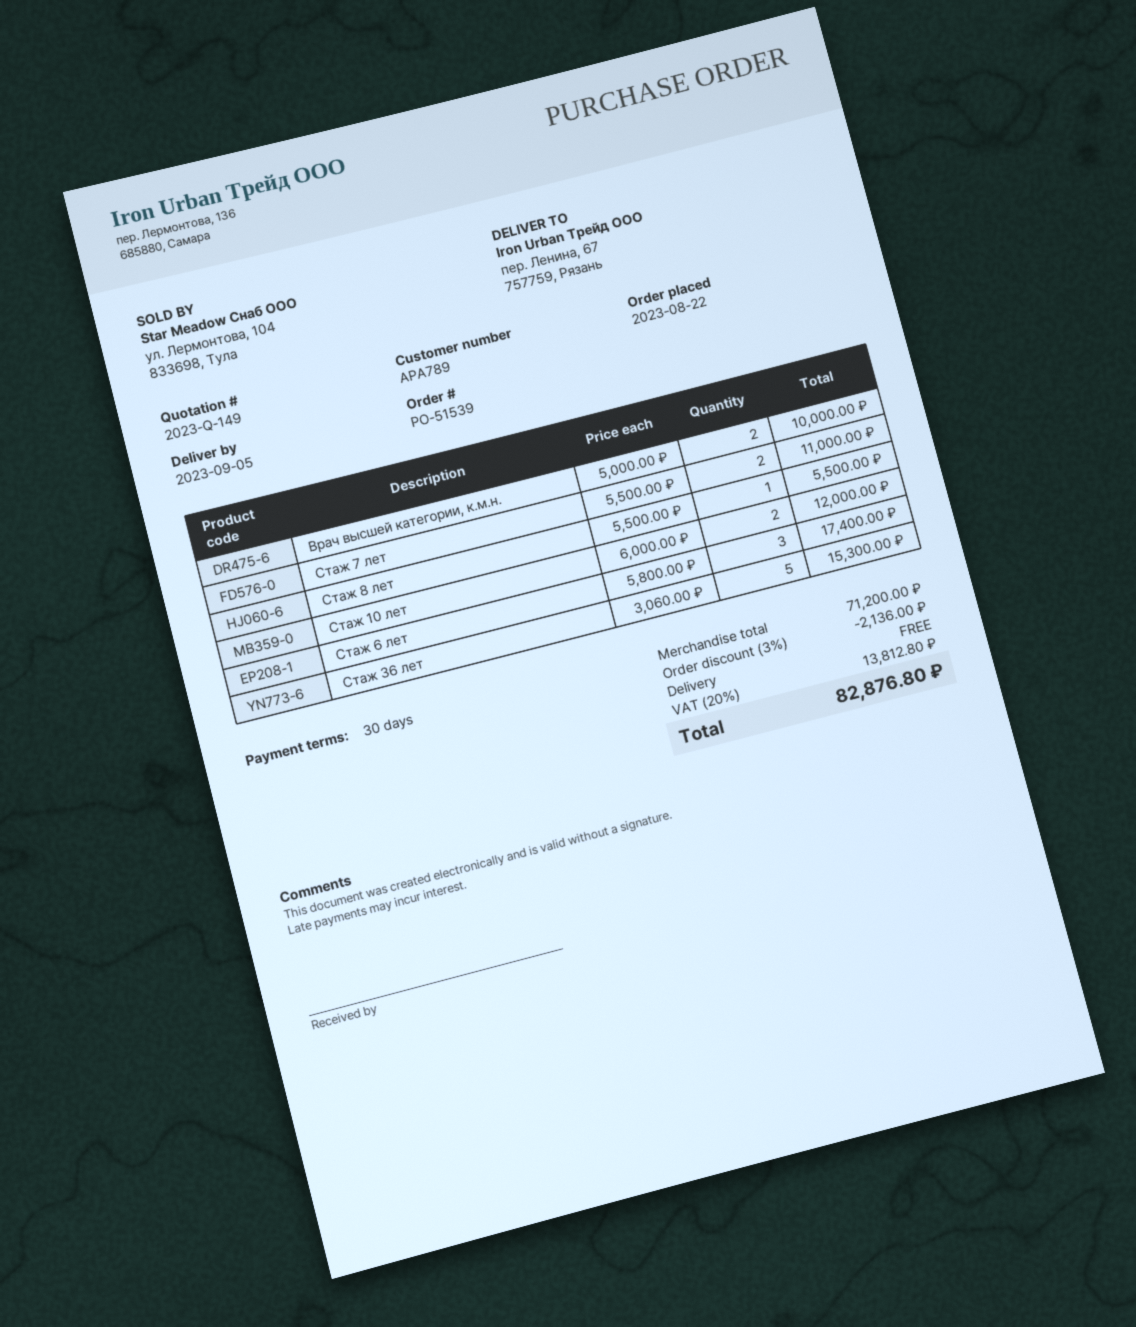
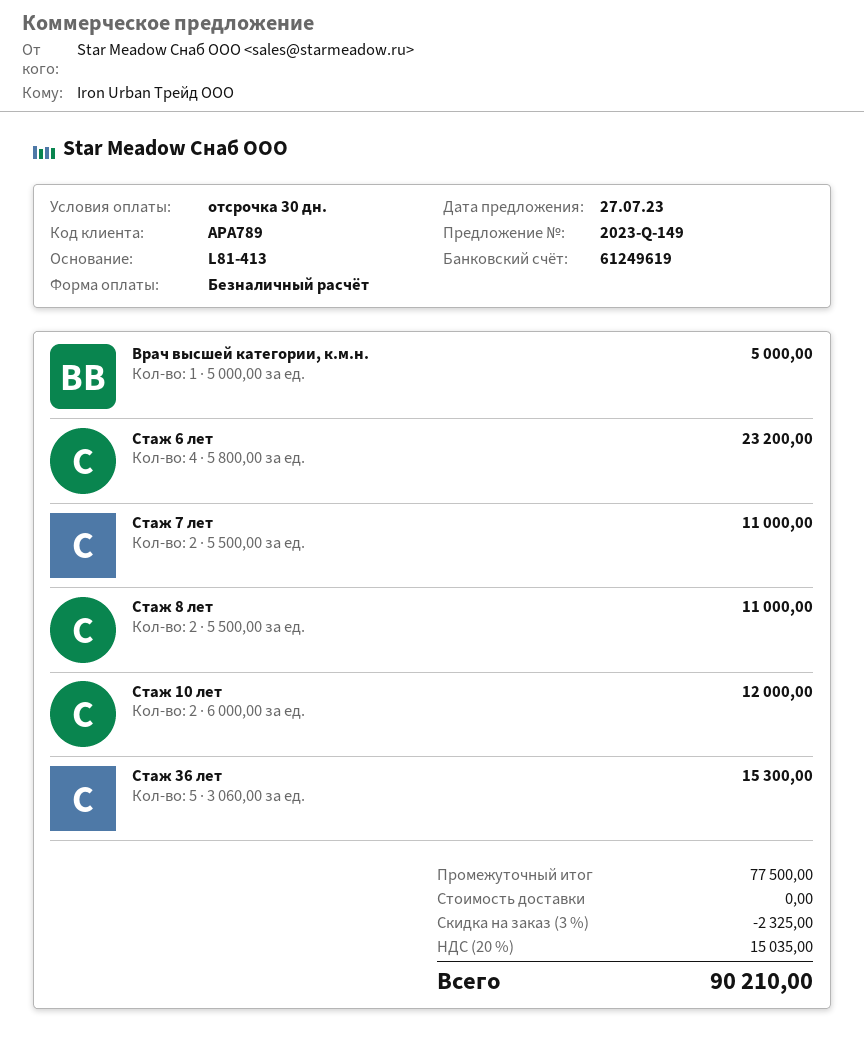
Врач высшей категории, к.м.н.: 2 x 5000.00 = 10000.00 -> 1 x 5000.00 = 5000.00
Стаж 8 лет: 1 x 5500.00 = 5500.00 -> 2 x 5500.00 = 11000.00
Стаж 6 лет: 3 x 5800.00 = 17400.00 -> 4 x 5800.00 = 23200.00
subtotal: 71200.00 -> 77500.00
discount: 3% = 2136.00 -> 3% = 2325.00
tax: 20% = 13812.80 -> 20% = 15035.00
total: 82876.80 -> 90210.00

